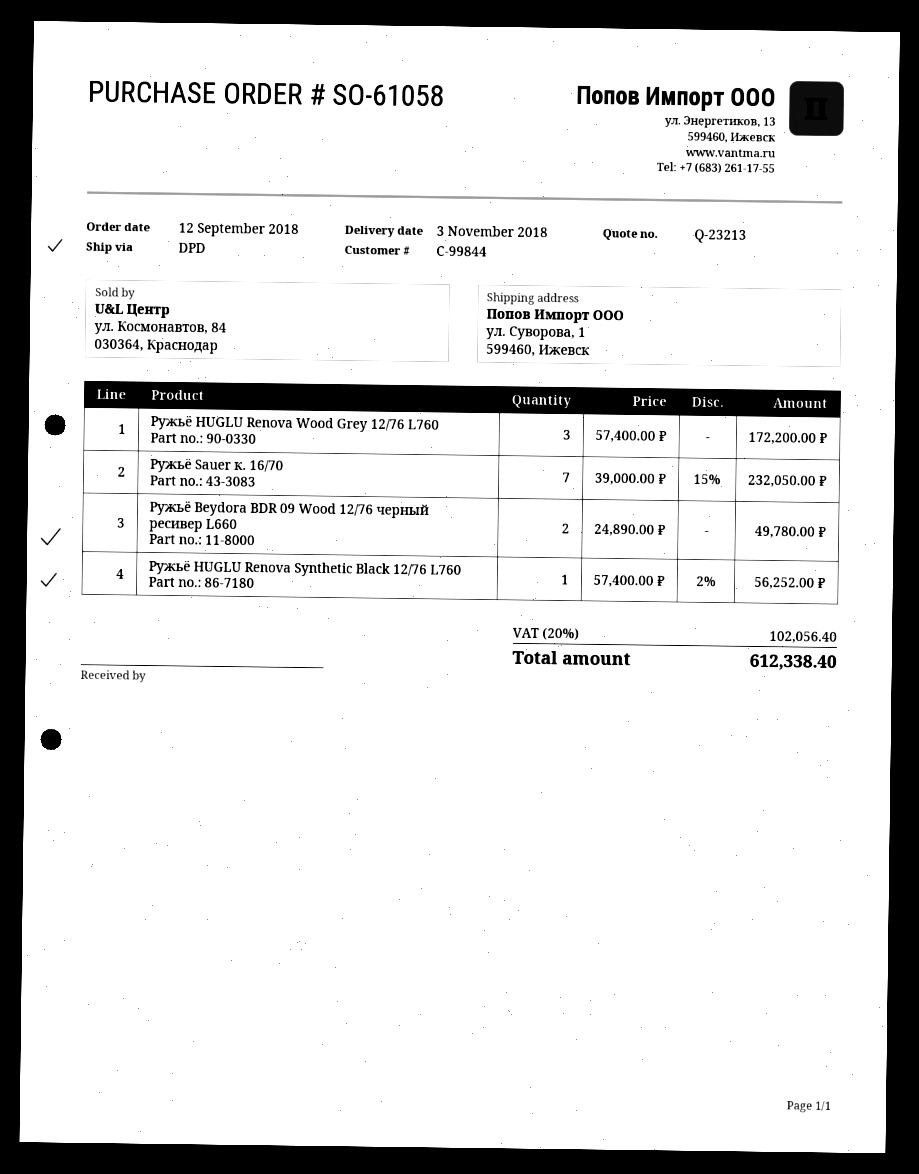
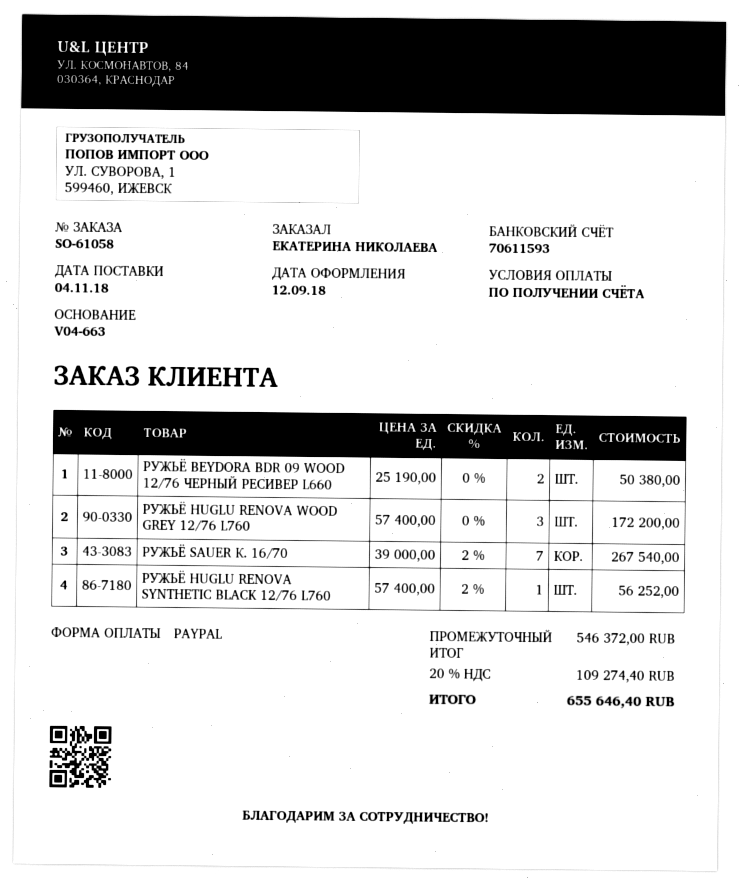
delivery date: 2018-11-03 -> 2018-11-04
Ружьё Sauer к. 16/70: 7 x 39000.00 - 15% = 232050.00 -> 7 x 39000.00 - 2% = 267540.00
Ружьё Beydora BDR 09 Wood 12/76 черный ресивер L660: 2 x 24890.00 = 49780.00 -> 2 x 25190.00 = 50380.00
tax: 20% = 102056.40 -> 20% = 109274.40
total: 612338.40 -> 655646.40

